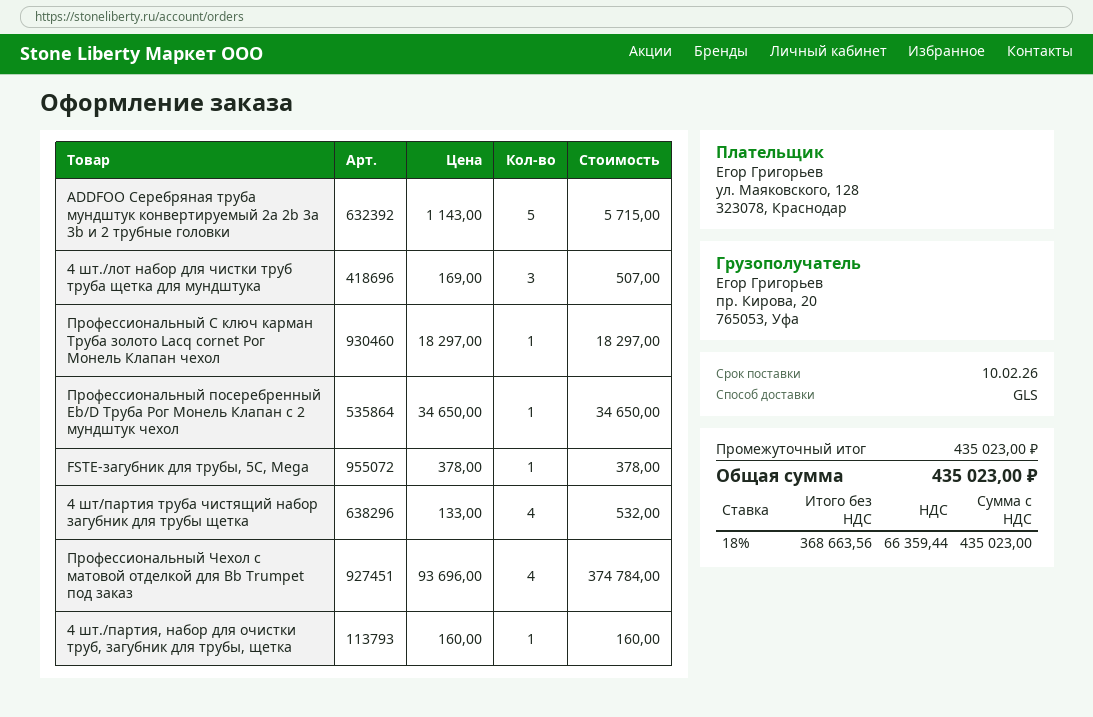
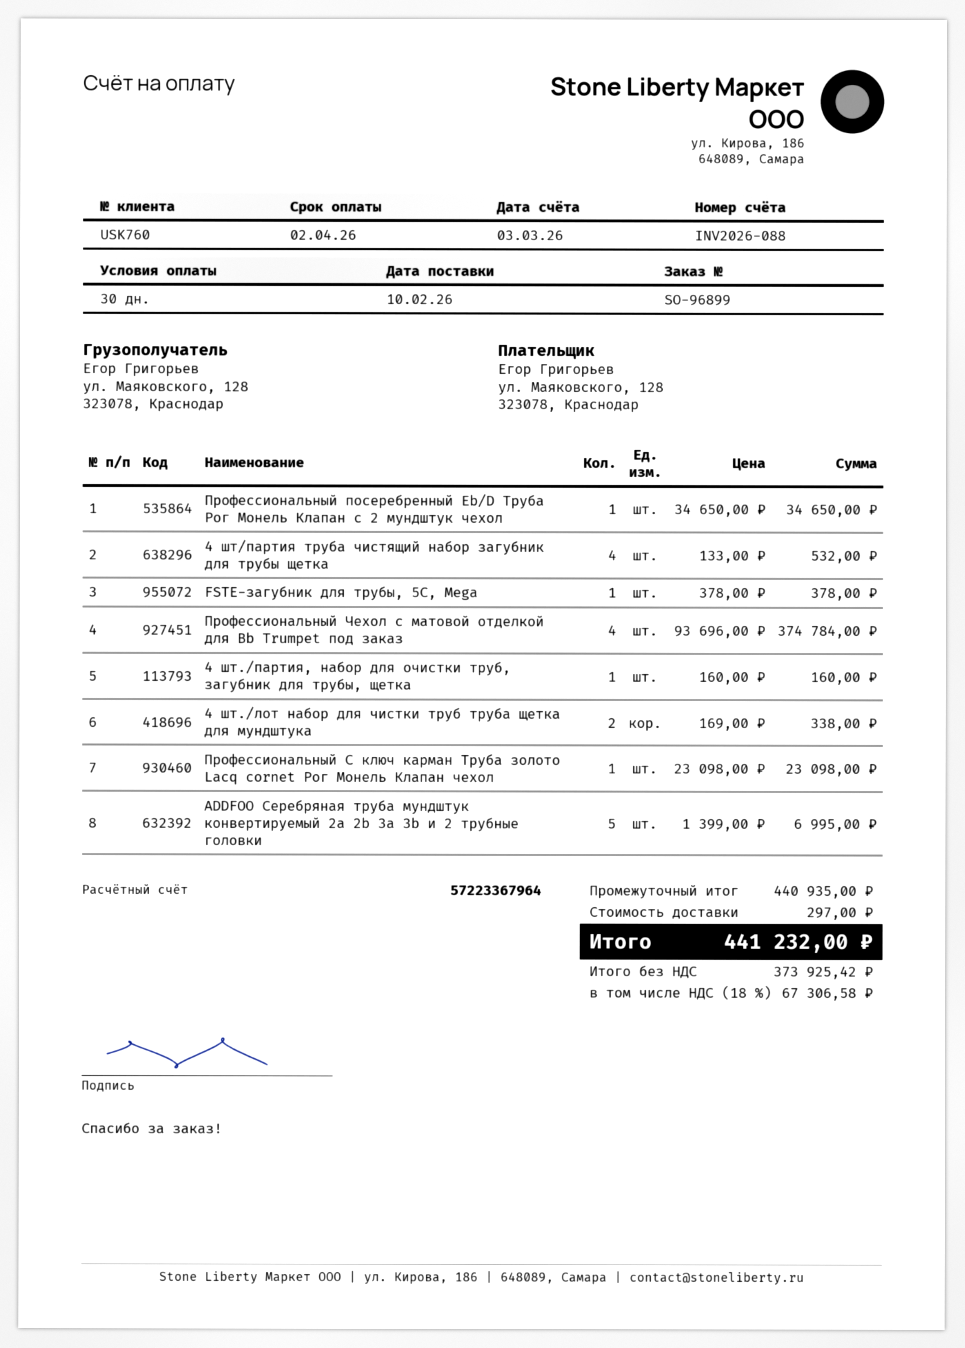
ship to: пр. Кирова, 20, 765053, Уфа -> ул. Маяковского, 128, 323078, Краснодар
ADDFOO Серебряная труба мундштук конвертируемый 2a 2b 3a 3b и 2 трубные головки: 5 x 1143.00 = 5715.00 -> 5 x 1399.00 = 6995.00
4 шт./лот набор для чистки труб труба щетка для мундштука: 3 x 169.00 = 507.00 -> 2 x 169.00 = 338.00
Профессиональный C ключ карман Труба золото Lacq cornet Рог Монель Клапан чехол: 1 x 18297.00 = 18297.00 -> 1 x 23098.00 = 23098.00
subtotal: 435023.00 -> 440935.00
shipping: none -> 297.00
net: 368663.56 -> 373925.42
tax: 18% = 66359.44 -> 18% = 67306.58
total: 435023.00 -> 441232.00

